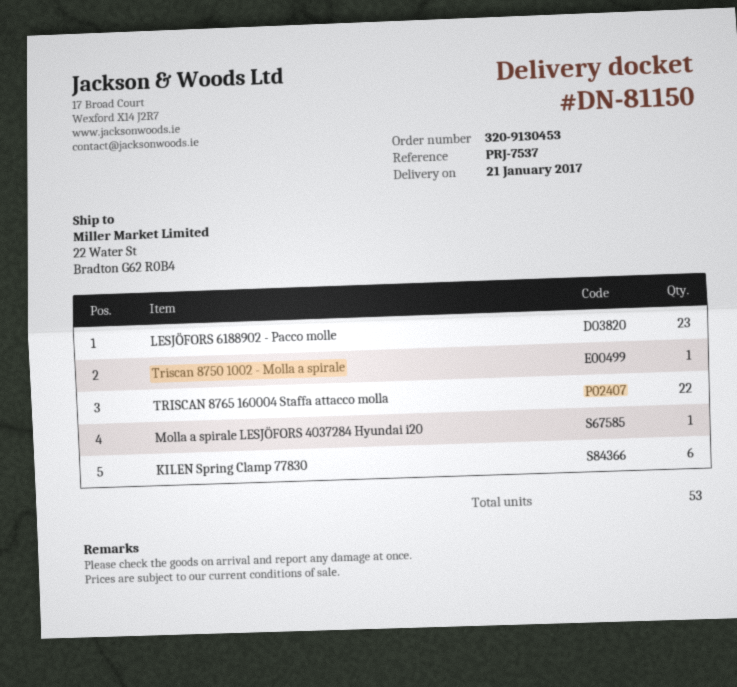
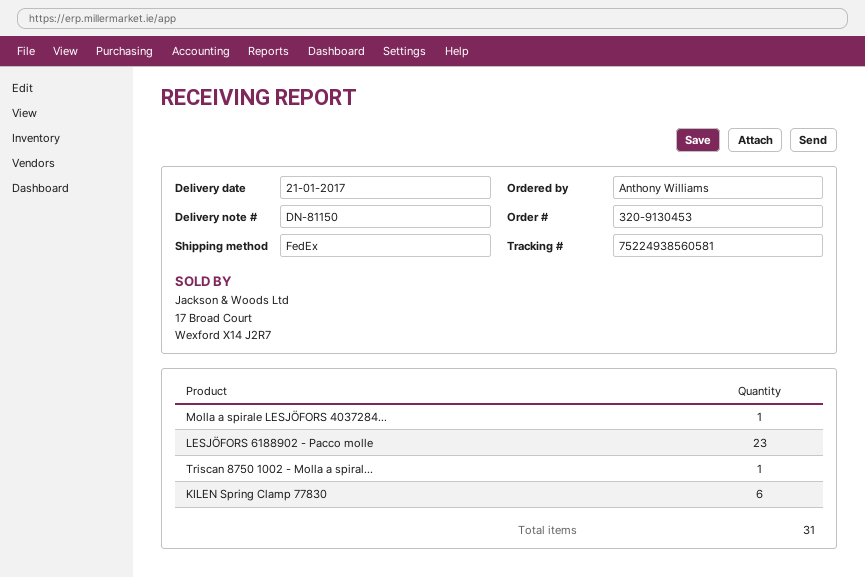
TRISCAN 8765 160004 Staffa attacco molla: 22 -> none
total quantity: 53 -> 31

